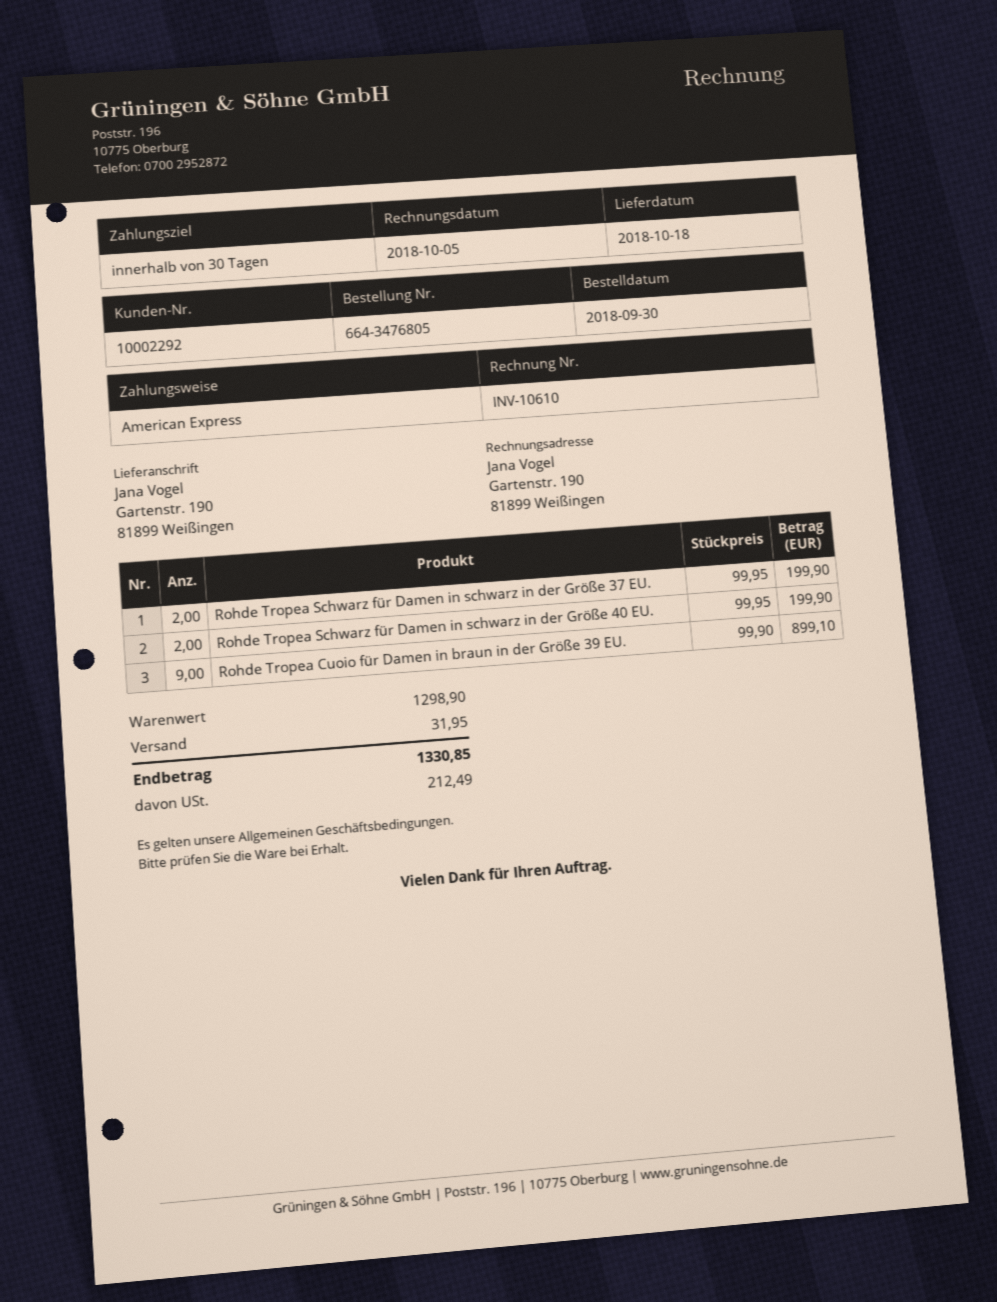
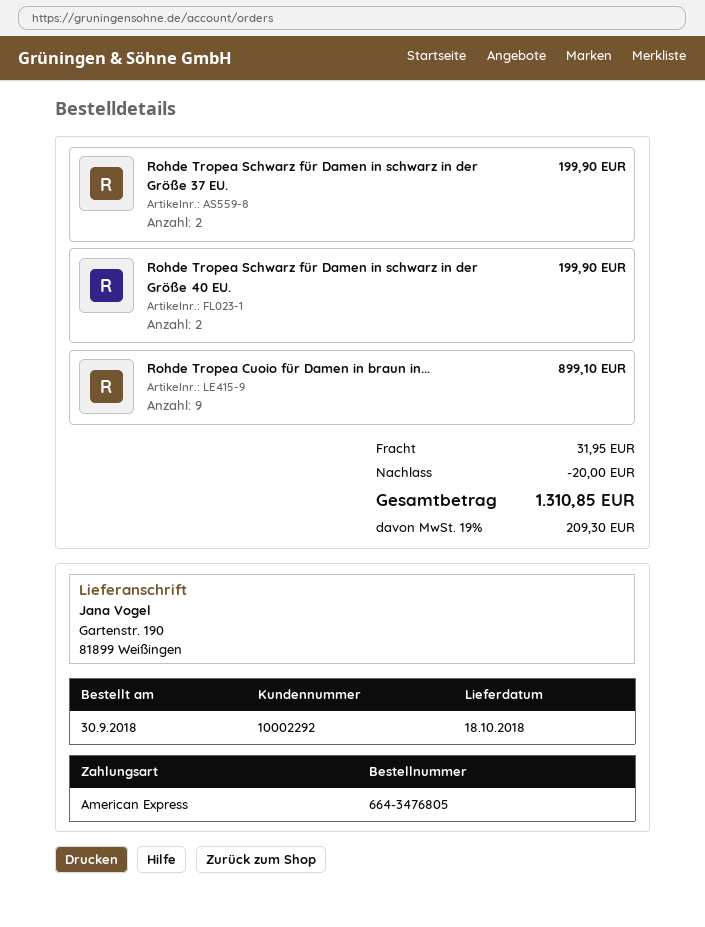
discount: none -> 20.00
tax: 212.49 -> 209.30
total: 1330.85 -> 1310.85

